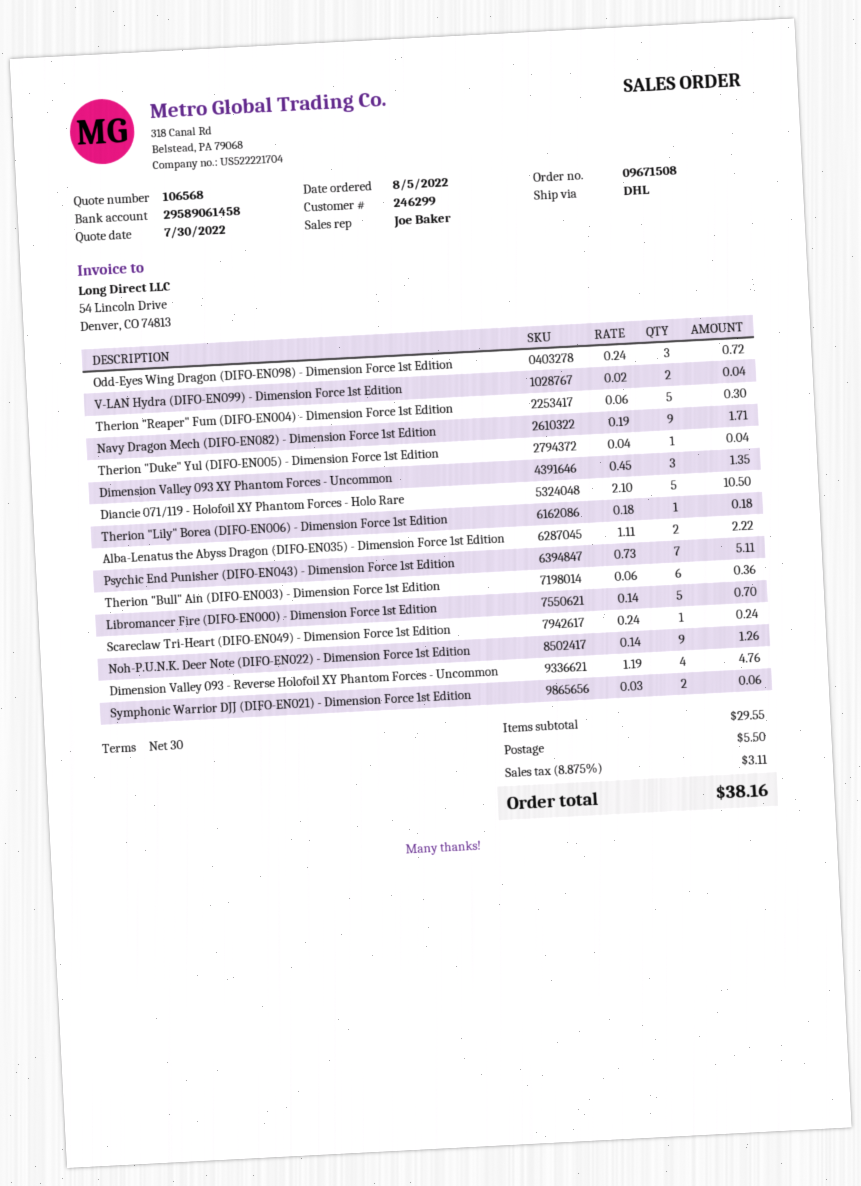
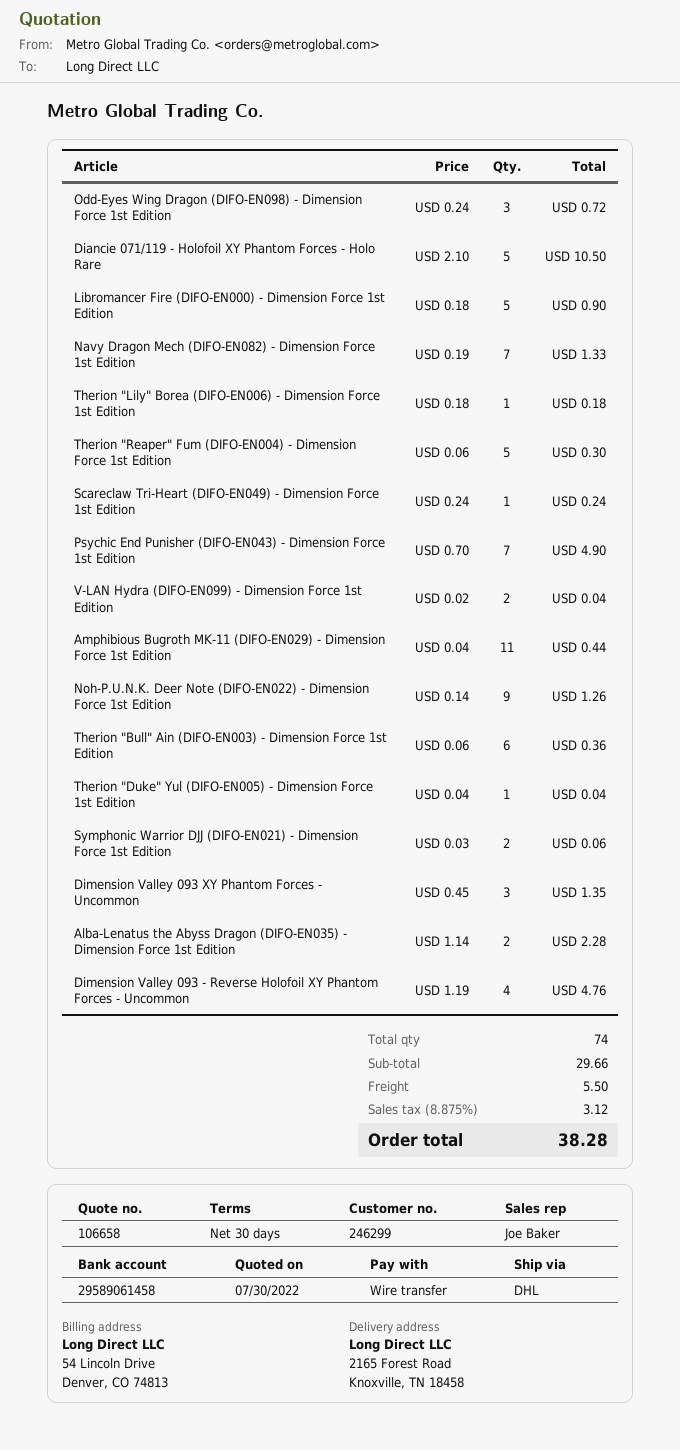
quote number: 106568 -> 106658
Navy Dragon Mech (DIFO-EN082) - Dimension Force 1st Edition: 9 x 0.19 = 1.71 -> 7 x 0.19 = 1.33
Alba-Lenatus the Abyss Dragon (DIFO-EN035) - Dimension Force 1st Edition: 2 x 1.11 = 2.22 -> 2 x 1.14 = 2.28
Psychic End Punisher (DIFO-EN043) - Dimension Force 1st Edition: 7 x 0.73 = 5.11 -> 7 x 0.70 = 4.90
Libromancer Fire (DIFO-EN000) - Dimension Force 1st Edition: 5 x 0.14 = 0.70 -> 5 x 0.18 = 0.90
Amphibious Bugroth MK-11 (DIFO-EN029) - Dimension Force 1st Edition: none -> 11 x 0.04 = 0.44
subtotal: 29.55 -> 29.66
tax: 8.875% = 3.11 -> 8.875% = 3.12
total: 38.16 -> 38.28

